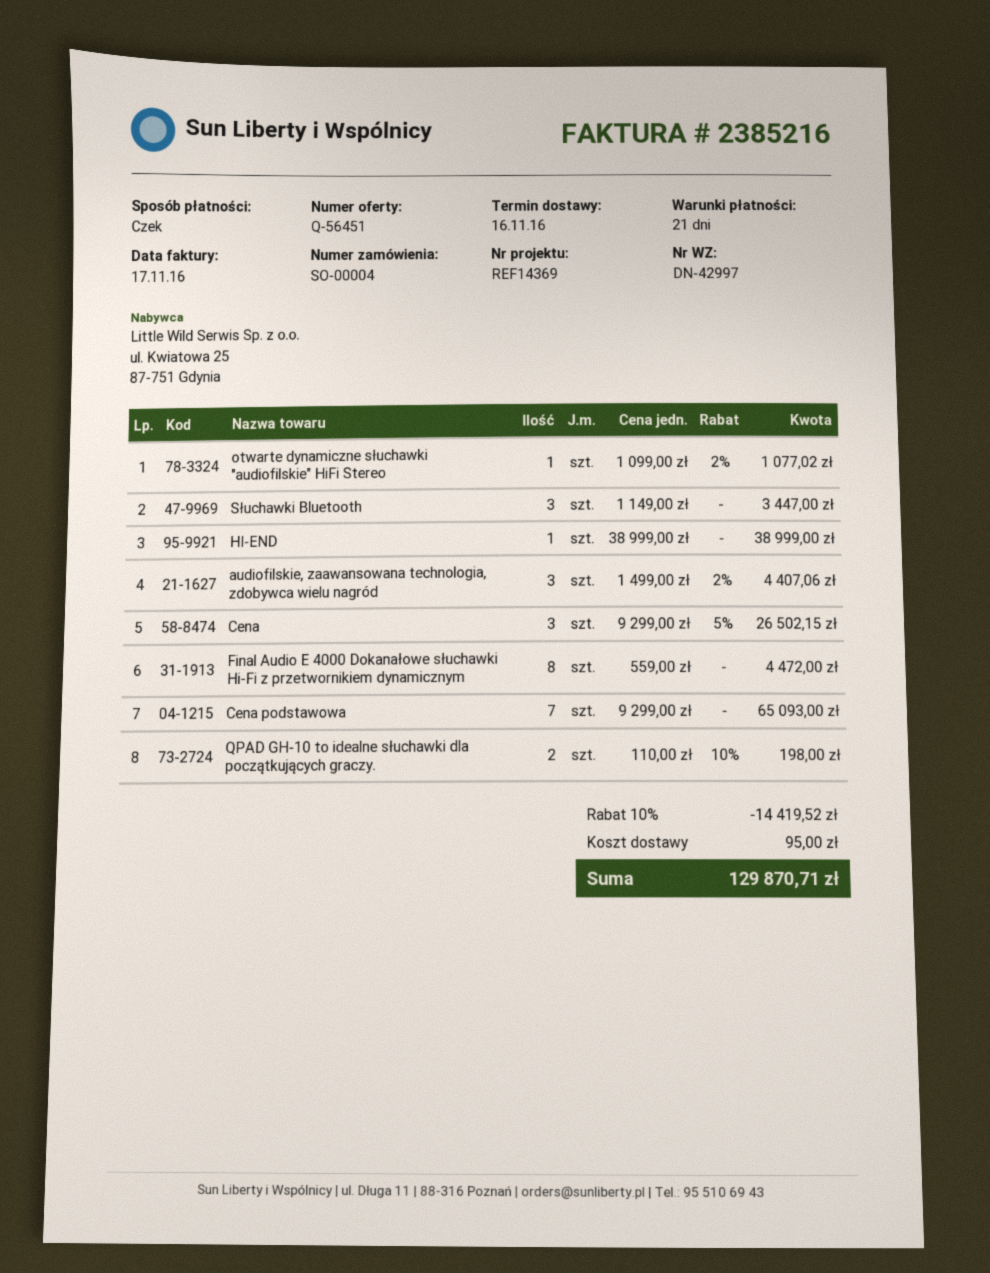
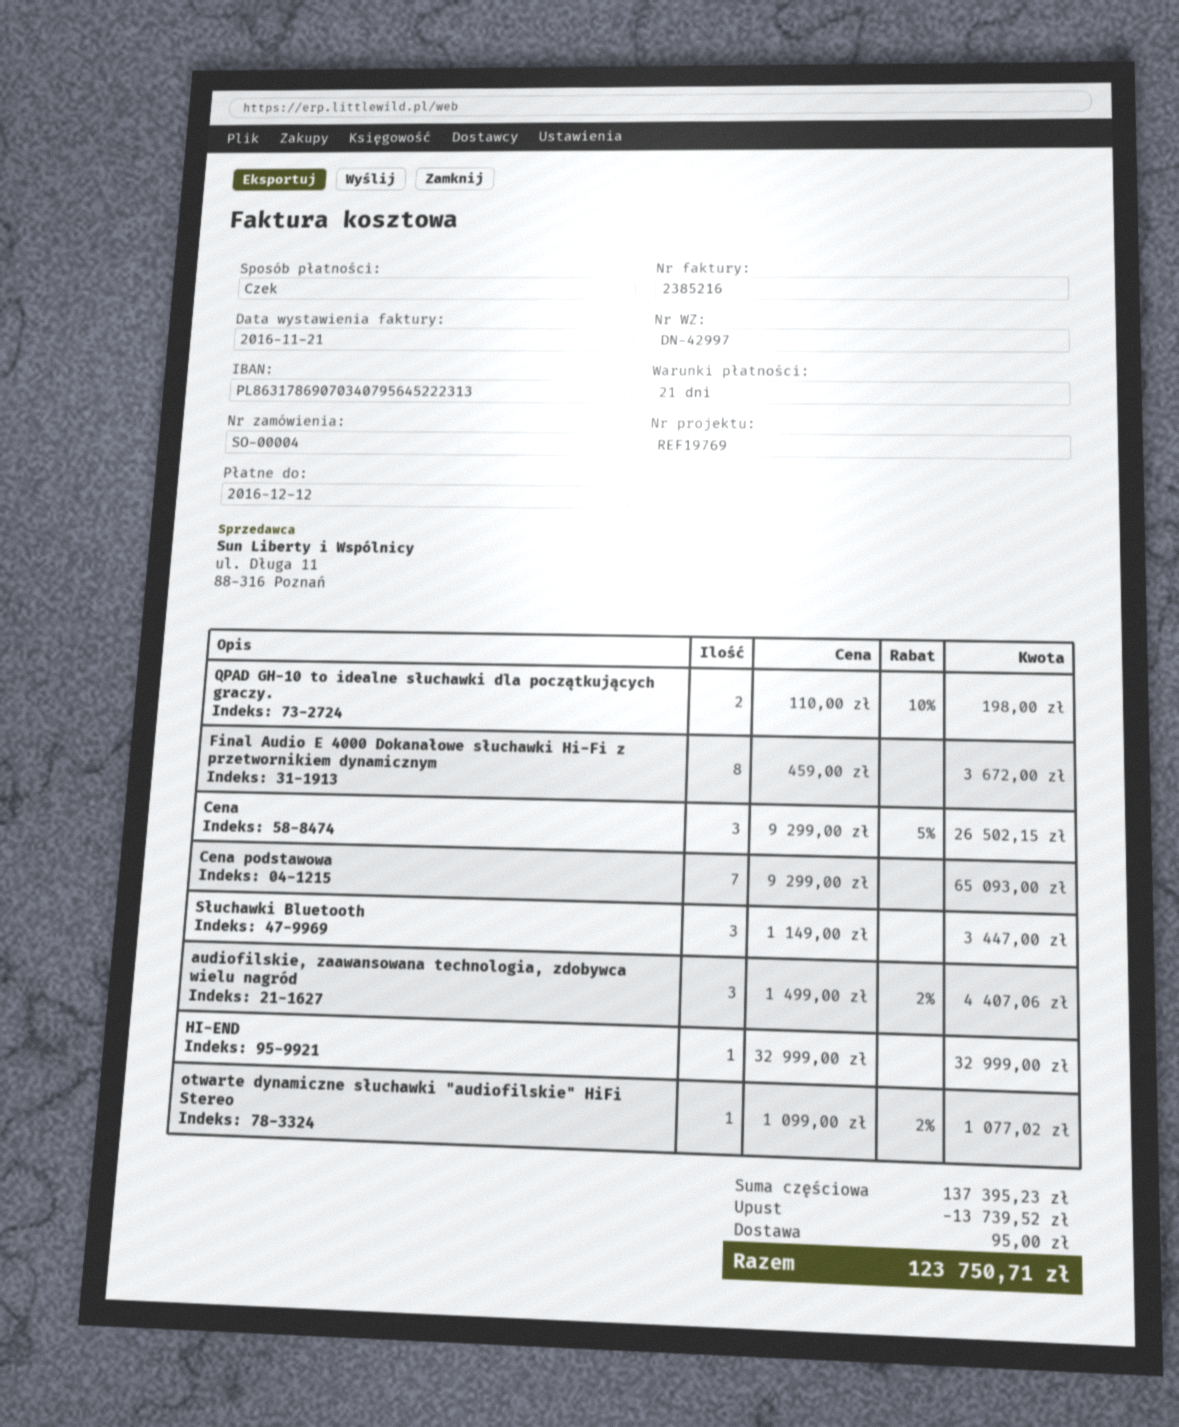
invoice date: 2016-11-17 -> 2016-11-21
reference: REF14369 -> REF19769
HI-END: 1 x 38999.00 = 38999.00 -> 1 x 32999.00 = 32999.00
Final Audio E 4000 Dokanałowe słuchawki Hi-Fi z przetwornikiem dynamicznym: 8 x 559.00 = 4472.00 -> 8 x 459.00 = 3672.00
discount: 14419.52 -> 13739.52
total: 129870.71 -> 123750.71

